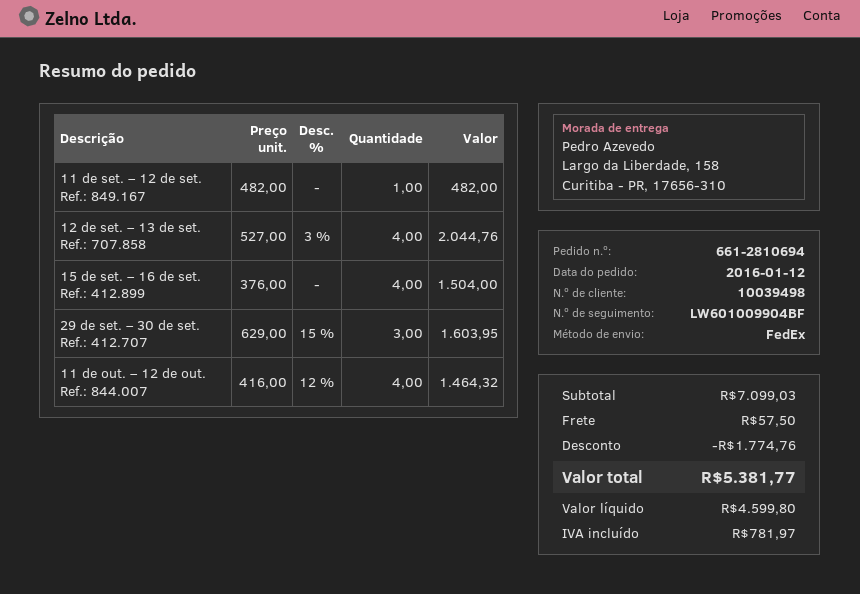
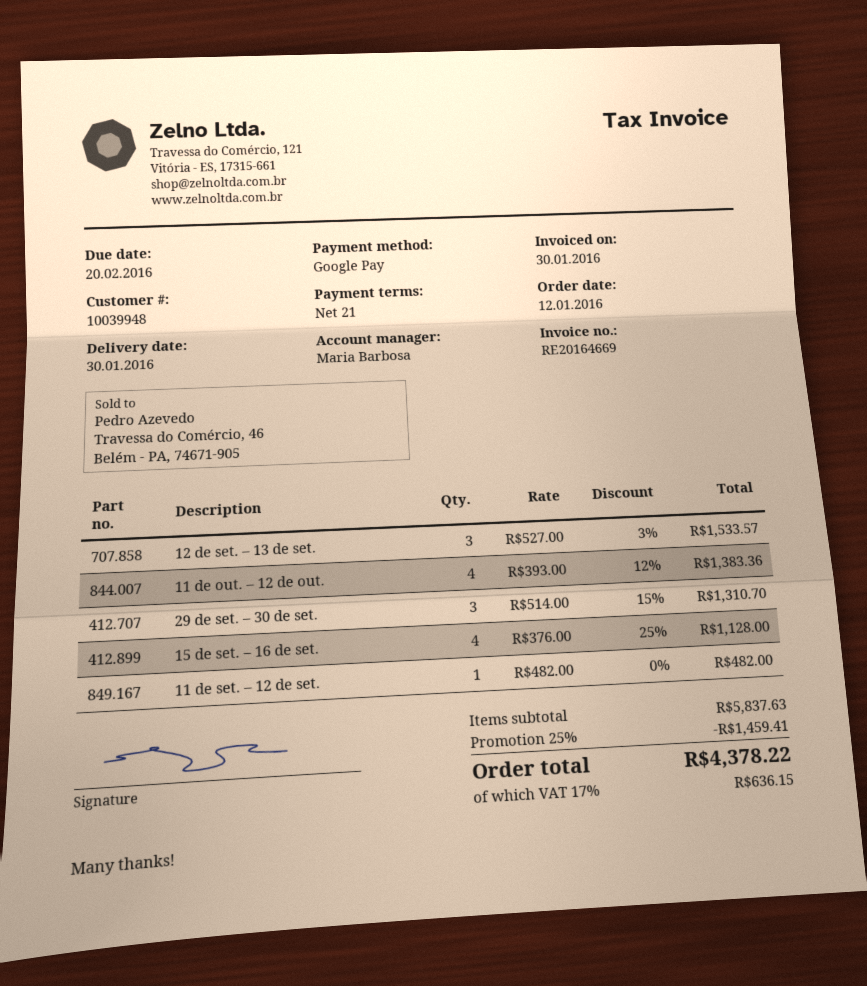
customer number: 10039498 -> 10039948
12 de set. – 13 de set.: 4 x 527.00 - 3% = 2044.76 -> 3 x 527.00 - 3% = 1533.57
15 de set. – 16 de set.: 4 x 376.00 = 1504.00 -> 4 x 376.00 - 25% = 1128.00
29 de set. – 30 de set.: 3 x 629.00 - 15% = 1603.95 -> 3 x 514.00 - 15% = 1310.70
11 de out. – 12 de out.: 4 x 416.00 - 12% = 1464.32 -> 4 x 393.00 - 12% = 1383.36
subtotal: 7099.03 -> 5837.63
discount: 1774.76 -> 1459.41
shipping: 57.50 -> none
tax: 781.97 -> 636.15
total: 5381.77 -> 4378.22

